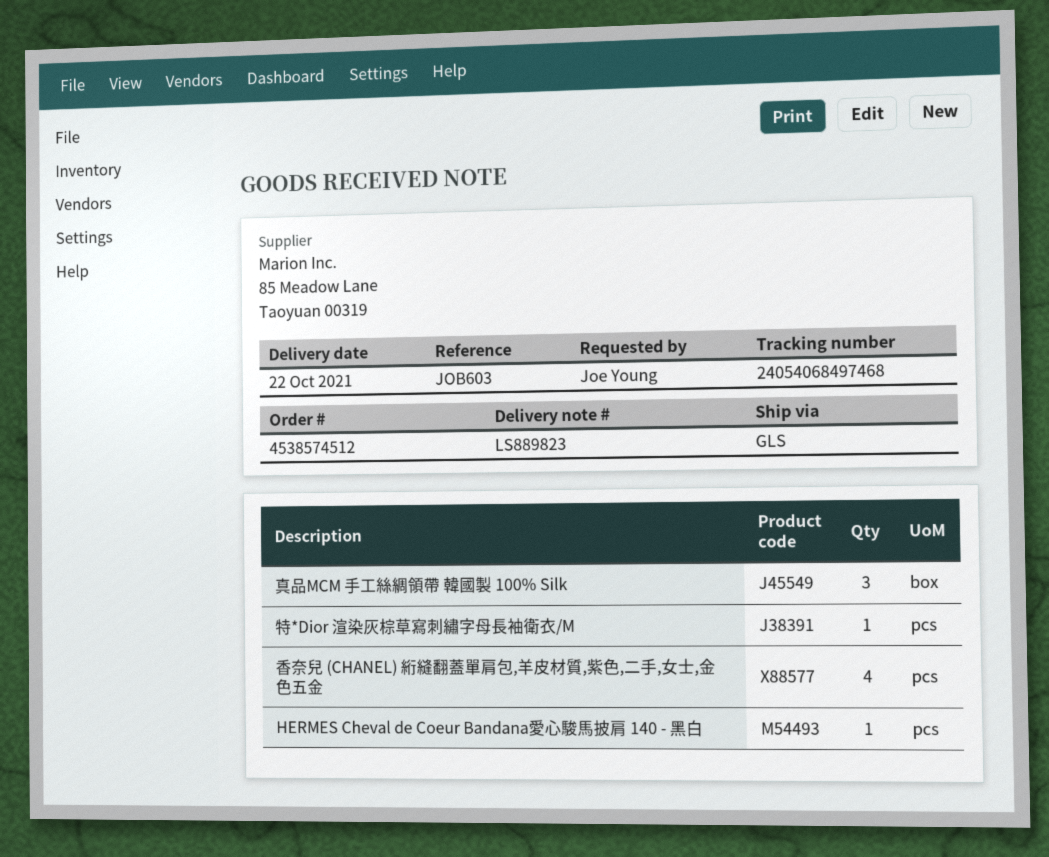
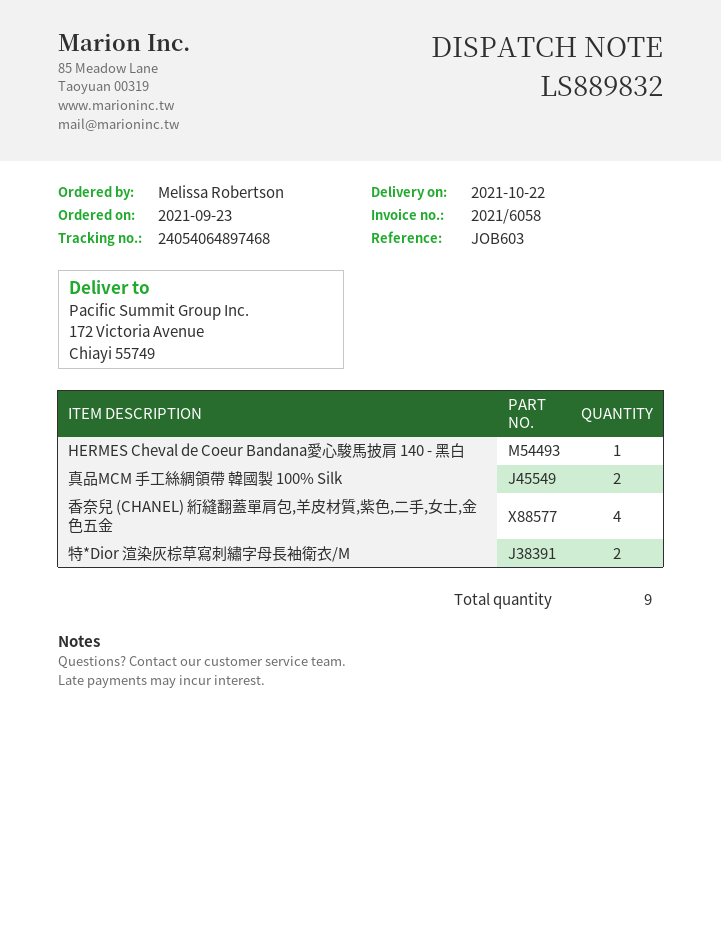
delivery note number: LS889823 -> LS889832
ordered by: Joe Young -> Melissa Robertson
tracking number: 24054068497468 -> 24054064897468
真品MCM 手工絲綢領帶 韓國製 100% Silk: 3 -> 2
特*Dior 渲染灰棕草寫刺繡字母長袖衛衣/M: 1 -> 2

